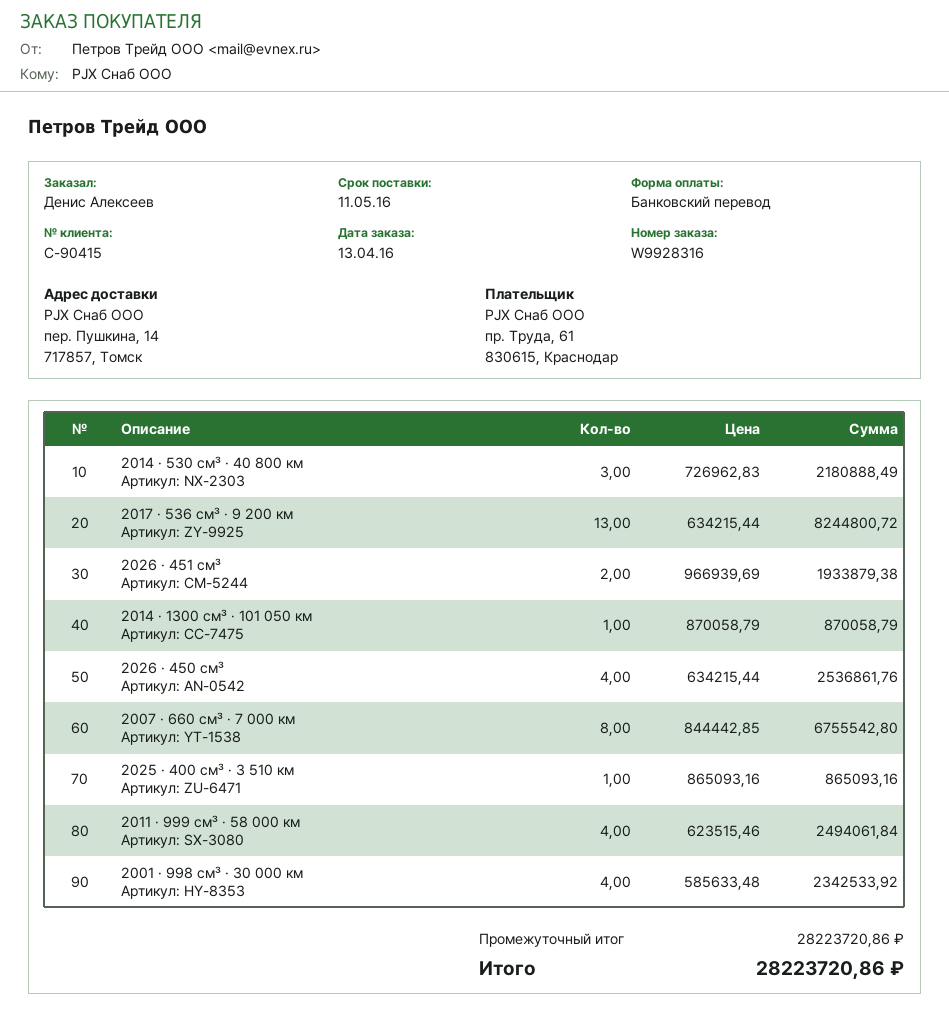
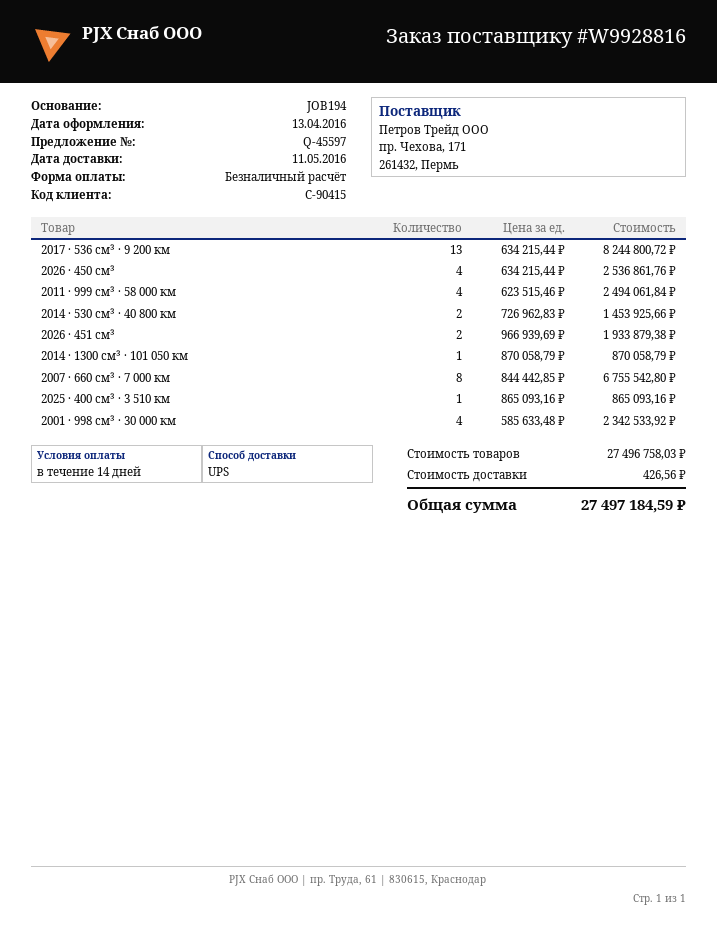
order number: W9928316 -> W9928816
2014 · 530 см³ · 40 800 км: 3 x 726962.83 = 2180888.49 -> 2 x 726962.83 = 1453925.66
subtotal: 28223720.86 -> 27496758.03
shipping: none -> 426.56
total: 28223720.86 -> 27497184.59

